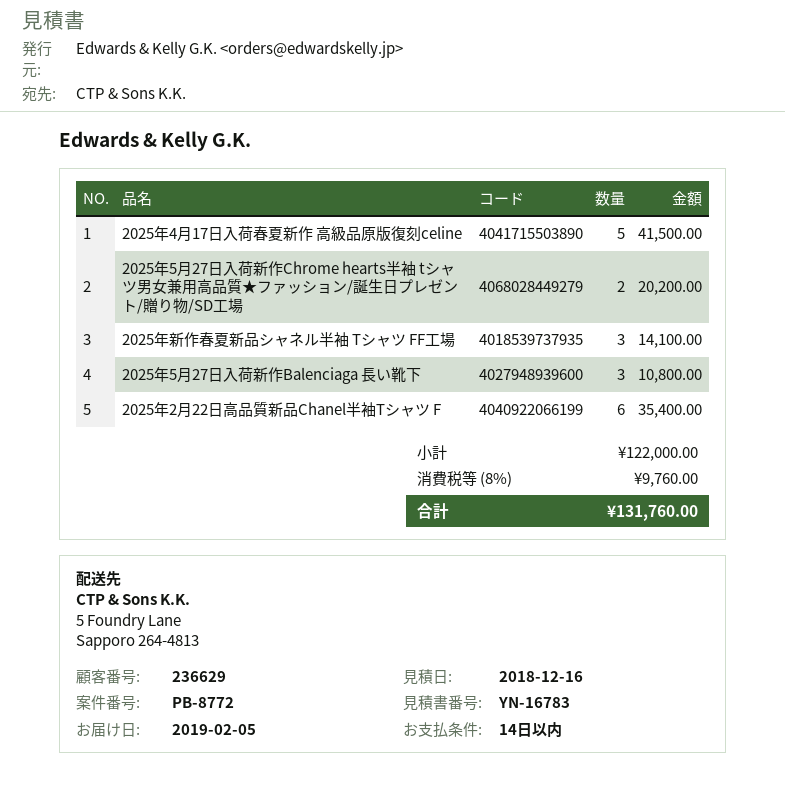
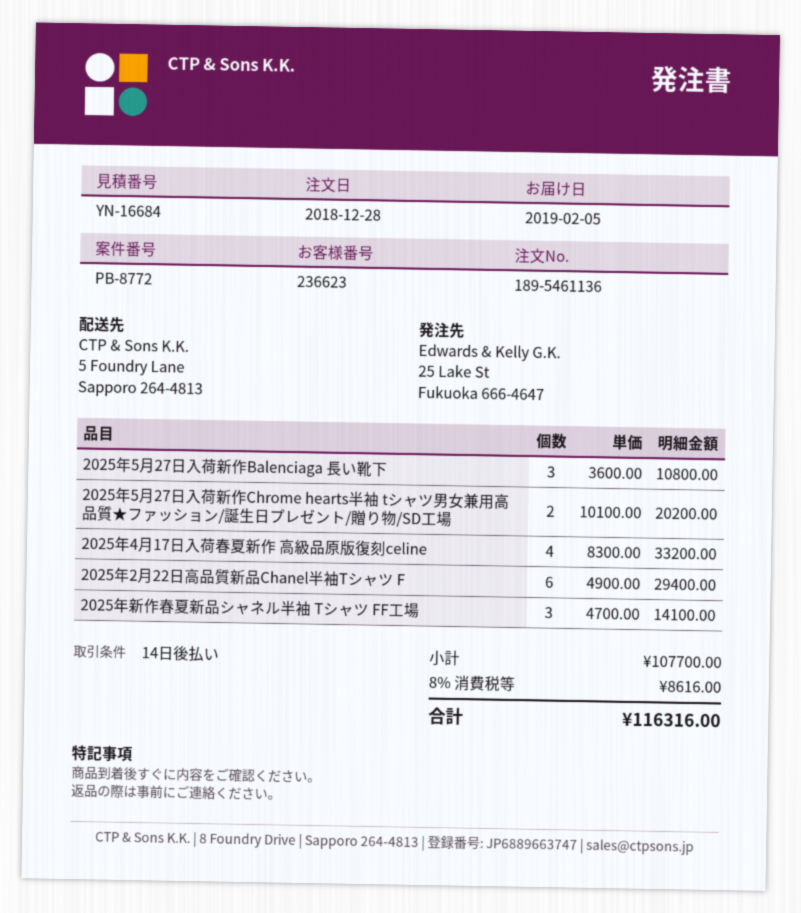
quote number: YN-16783 -> YN-16684
customer number: 236629 -> 236623
2025年4月17日入荷春夏新作 高級品原版復刻celine: 5 for 41500.00 -> 4 for 33200.00
2025年2月22日高品質新品Chanel半袖Tシャツ F: 6 for 35400.00 -> 6 for 29400.00
subtotal: 122000.00 -> 107700.00
tax: 8% = 9760.00 -> 8% = 8616.00
total: 131760.00 -> 116316.00

